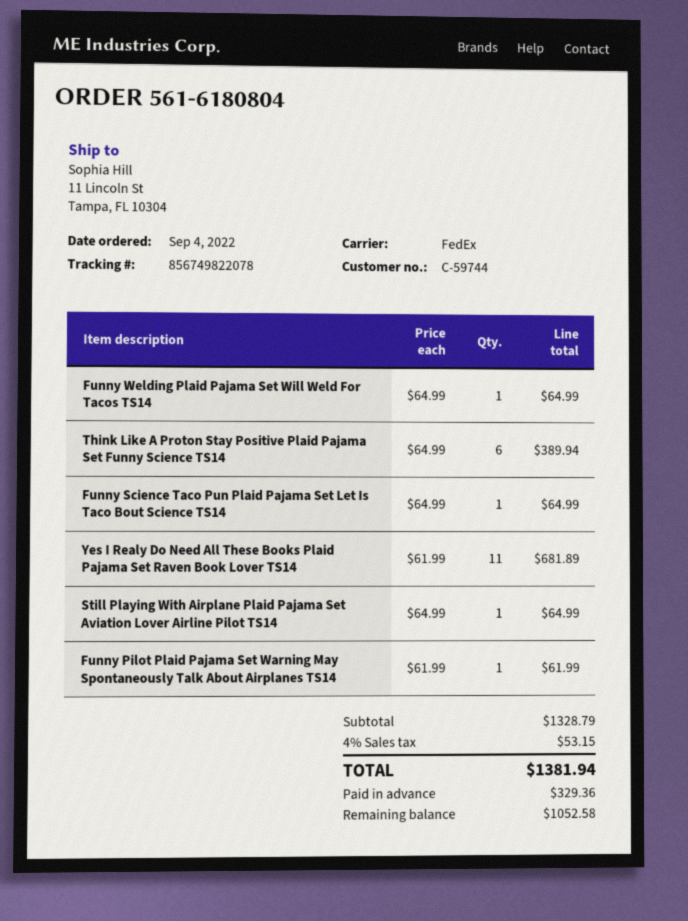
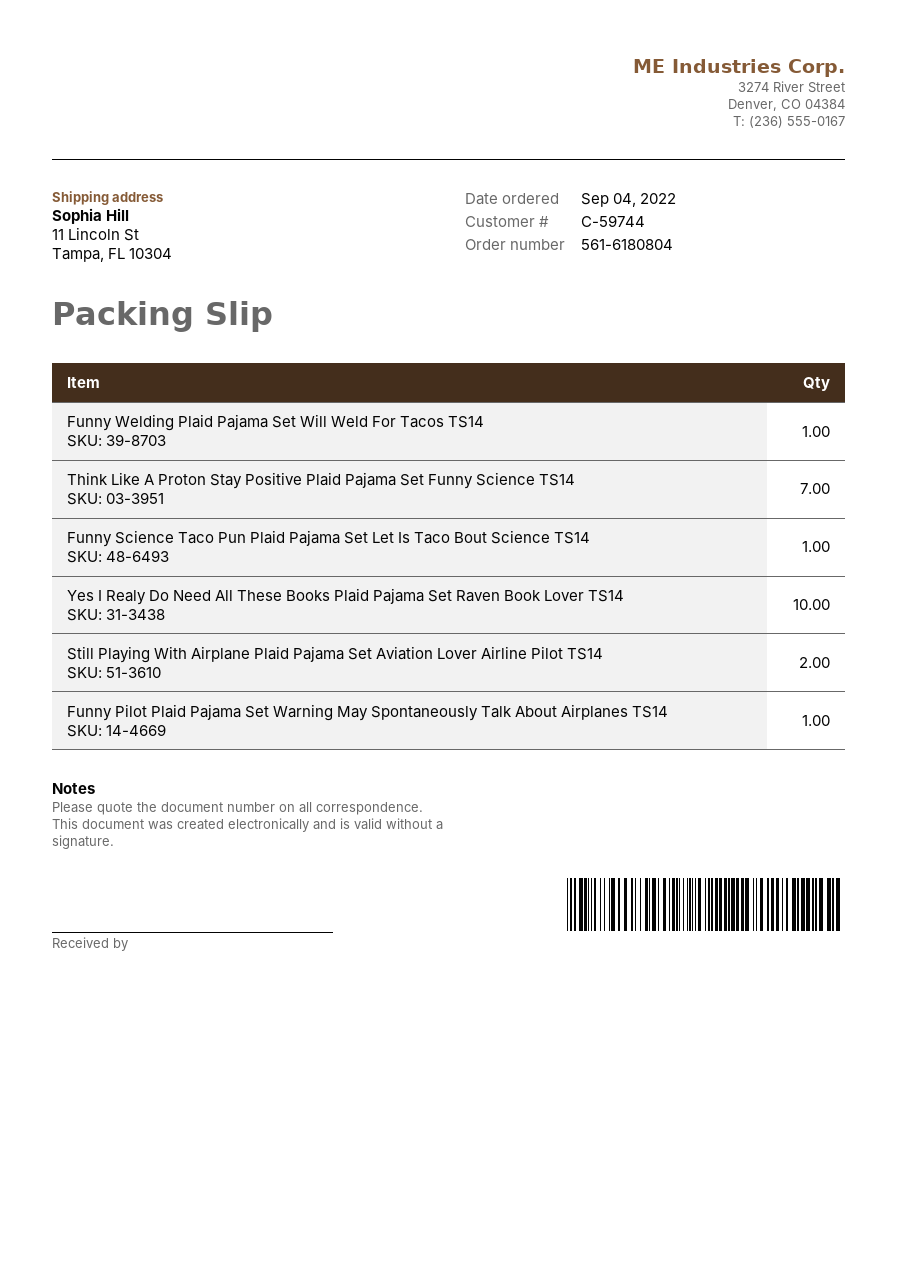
Think Like A Proton Stay Positive Plaid Pajama Set Funny Science TS14: 6 -> 7
Yes I Realy Do Need All These Books Plaid Pajama Set Raven Book Lover TS14: 11 -> 10
Still Playing With Airplane Plaid Pajama Set Aviation Lover Airline Pilot TS14: 1 -> 2

